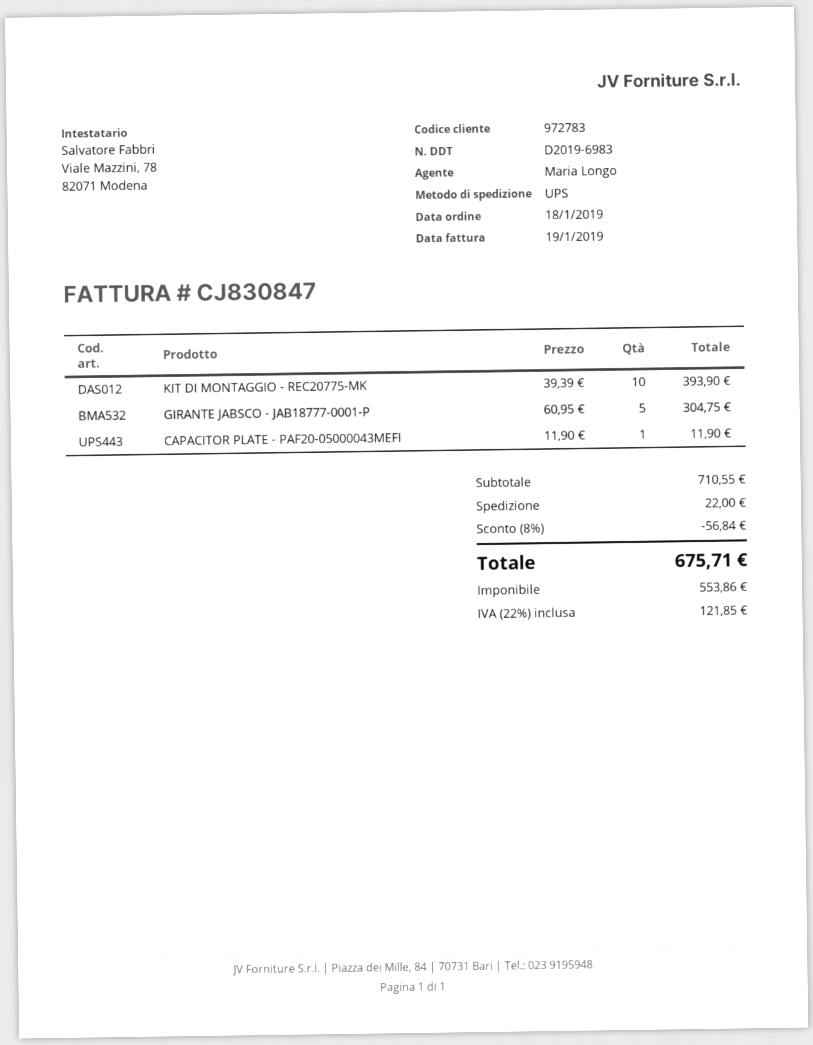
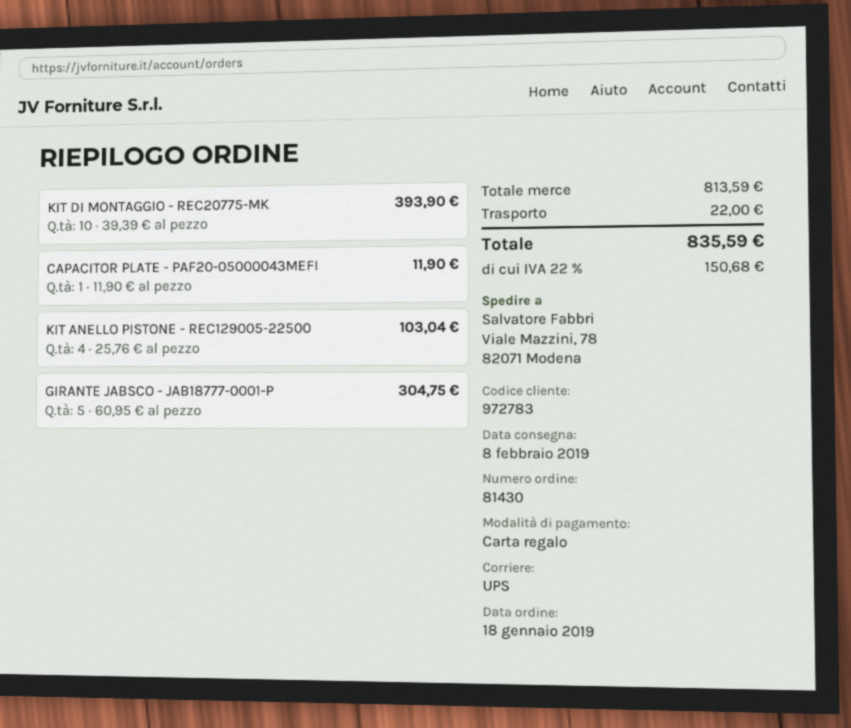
KIT ANELLO PISTONE - REC129005-22500: none -> 4 x 25.76 = 103.04
subtotal: 710.55 -> 813.59
discount: 8% = 56.84 -> none
tax: 22% = 121.85 -> 22% = 150.68
total: 675.71 -> 835.59

